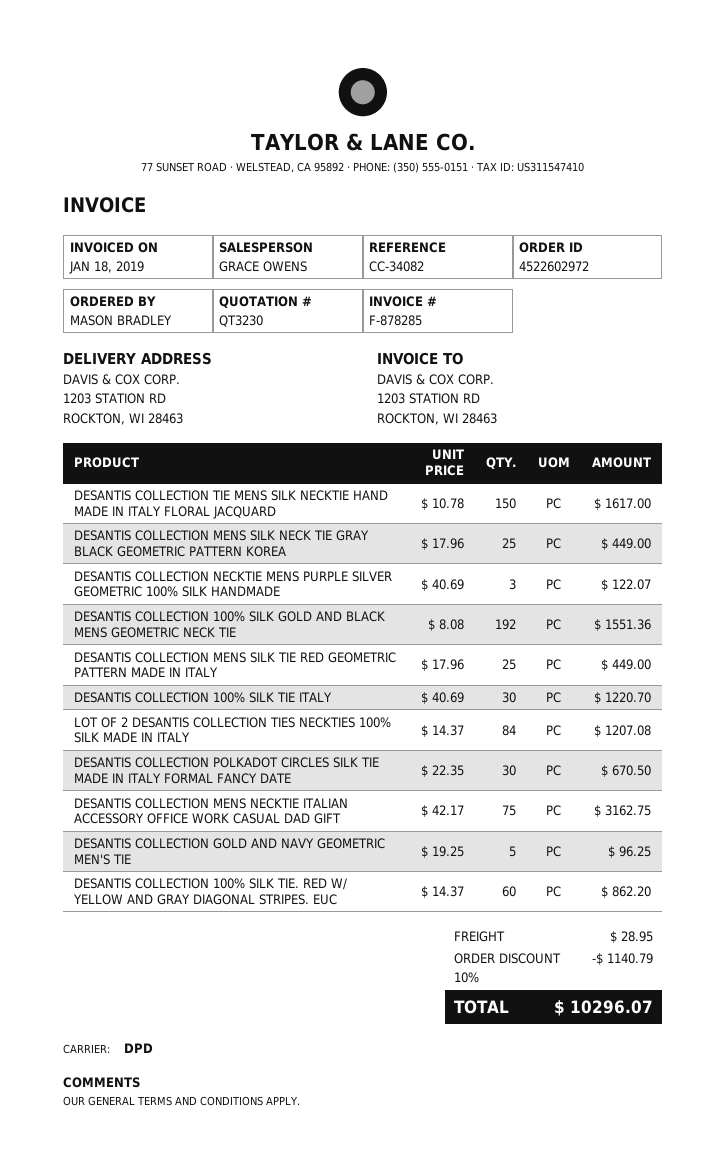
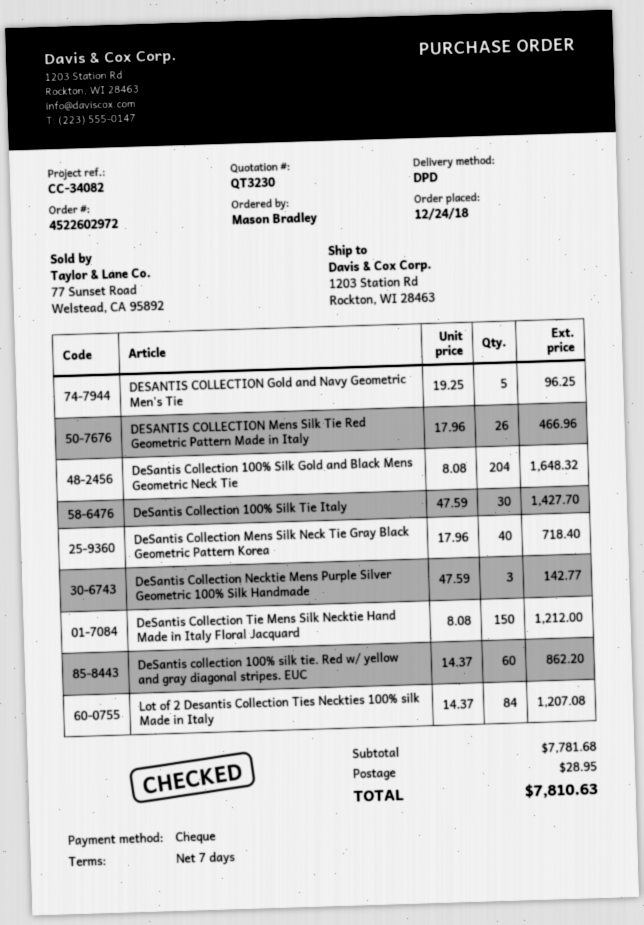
DESANTIS COLLECTION TIE MENS SILK NECKTIE HAND MADE IN ITALY FLORAL JACQUARD: 150 x 10.78 = 1617.00 -> 150 x 8.08 = 1212.00
DESANTIS COLLECTION MENS SILK NECK TIE GRAY BLACK GEOMETRIC PATTERN KOREA: 25 x 17.96 = 449.00 -> 40 x 17.96 = 718.40
DESANTIS COLLECTION NECKTIE MENS PURPLE SILVER GEOMETRIC 100% SILK HANDMADE: 3 x 40.69 = 122.07 -> 3 x 47.59 = 142.77
DESANTIS COLLECTION 100% SILK GOLD AND BLACK MENS GEOMETRIC NECK TIE: 192 x 8.08 = 1551.36 -> 204 x 8.08 = 1648.32
DESANTIS COLLECTION MENS SILK TIE RED GEOMETRIC PATTERN MADE IN ITALY: 25 x 17.96 = 449.00 -> 26 x 17.96 = 466.96
DESANTIS COLLECTION 100% SILK TIE ITALY: 30 x 40.69 = 1220.70 -> 30 x 47.59 = 1427.70
DESANTIS COLLECTION POLKADOT CIRCLES SILK TIE MADE IN ITALY FORMAL FANCY DATE: 30 x 22.35 = 670.50 -> none
DESANTIS COLLECTION MENS NECKTIE ITALIAN ACCESSORY OFFICE WORK CASUAL DAD GIFT: 75 x 42.17 = 3162.75 -> none
discount: 10% = 1140.79 -> none
total: 10296.07 -> 7810.63

